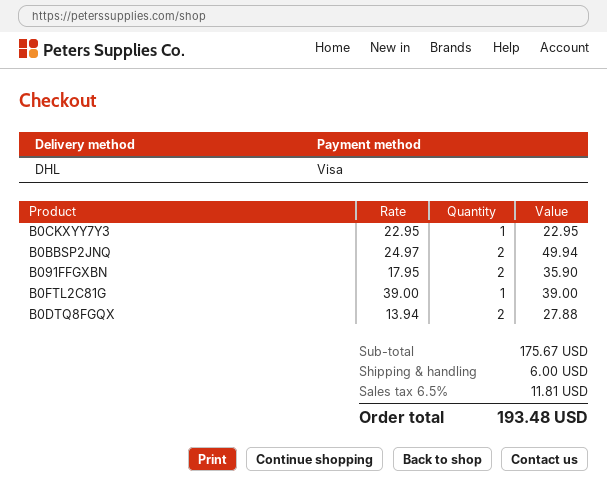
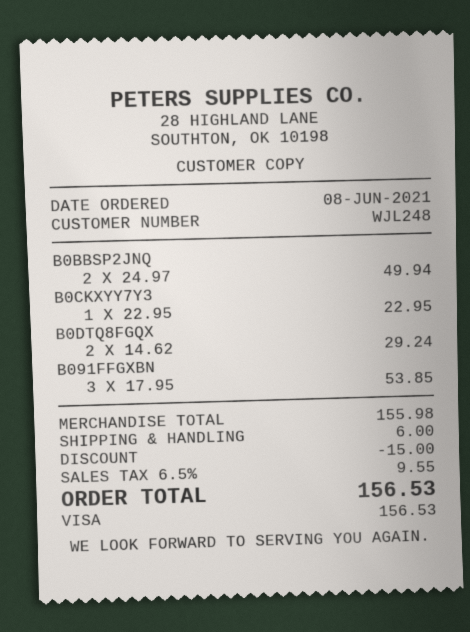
B091FFGXBN: 2 x 17.95 = 35.90 -> 3 x 17.95 = 53.85
B0FTL2C81G: 1 x 39.00 = 39.00 -> none
B0DTQ8FGQX: 2 x 13.94 = 27.88 -> 2 x 14.62 = 29.24
subtotal: 175.67 -> 155.98
discount: none -> 15.00
tax: 6.5% = 11.81 -> 6.5% = 9.55
total: 193.48 -> 156.53

